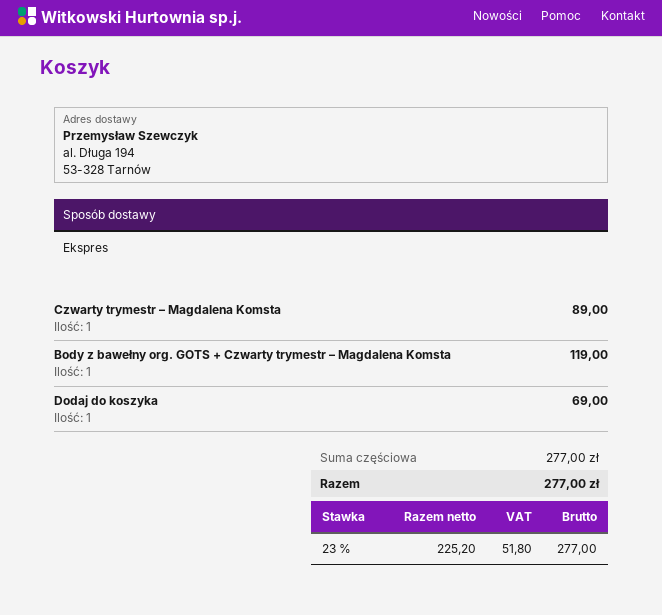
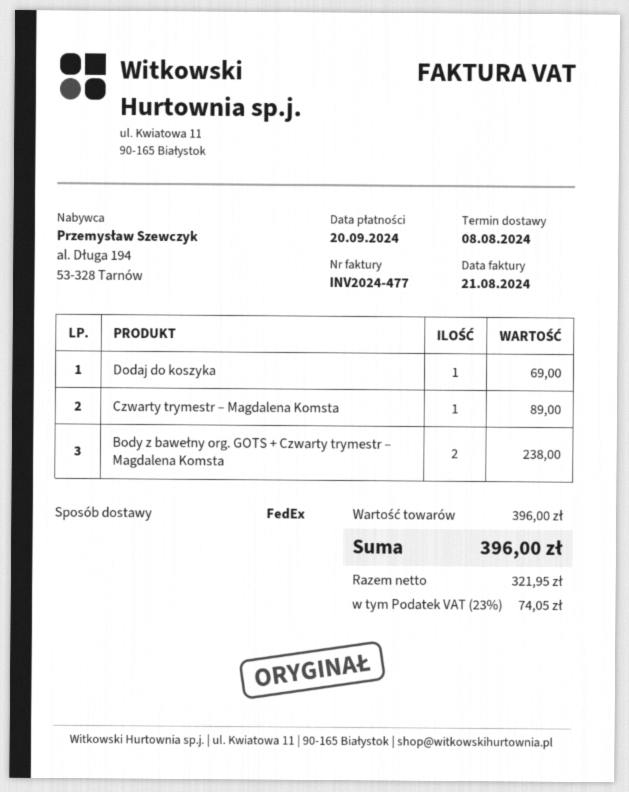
shipping method: express -> FedEx
Body z bawełny org. GOTS + Czwarty trymestr – Magdalena Komsta: 1 for 119.00 -> 2 for 238.00
subtotal: 277.00 -> 396.00
net: 225.20 -> 321.95
tax: 23% = 51.80 -> 23% = 74.05
total: 277.00 -> 396.00

